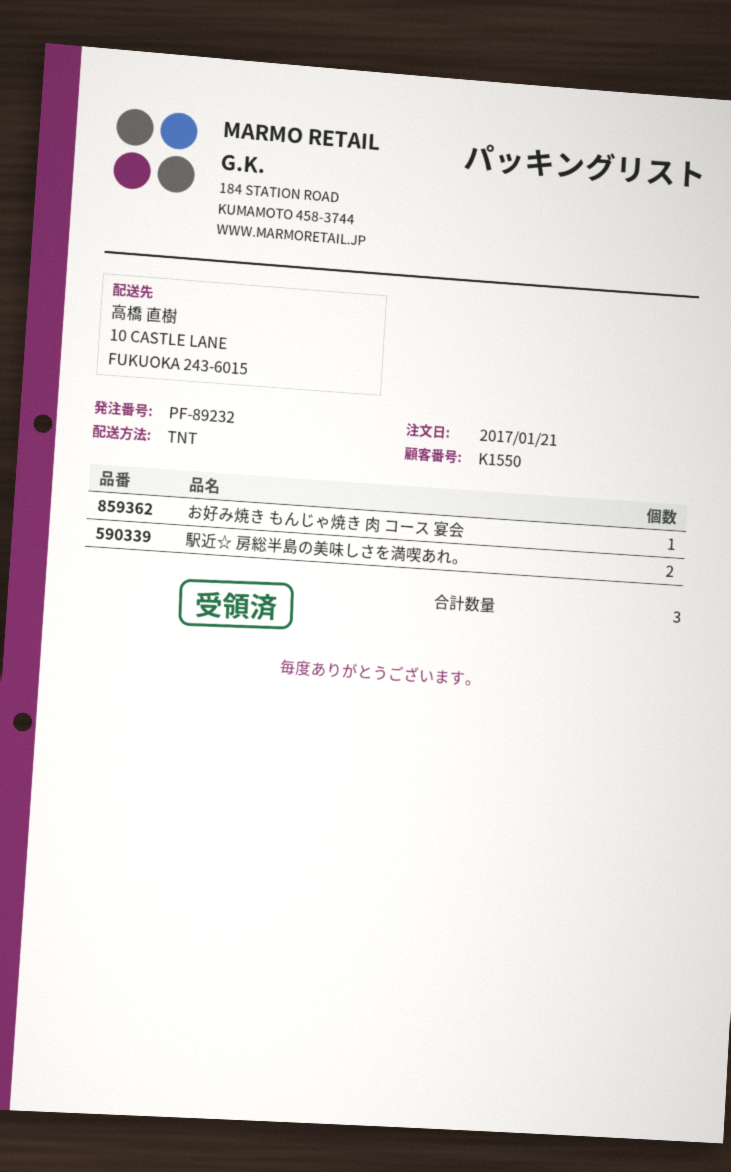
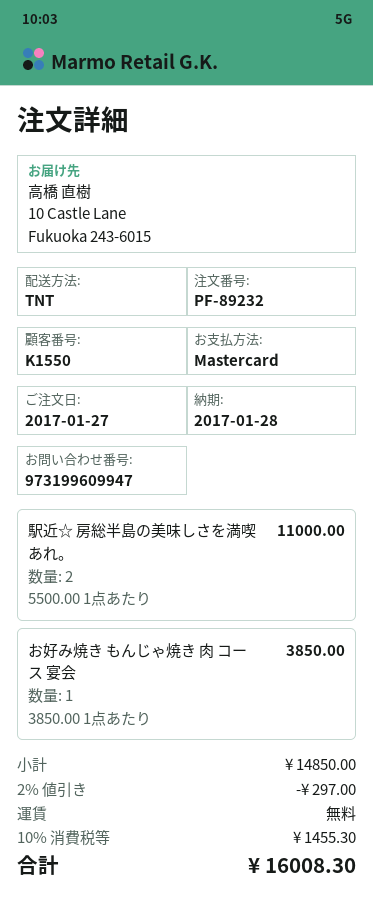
order date: 2017-01-21 -> 2017-01-27

